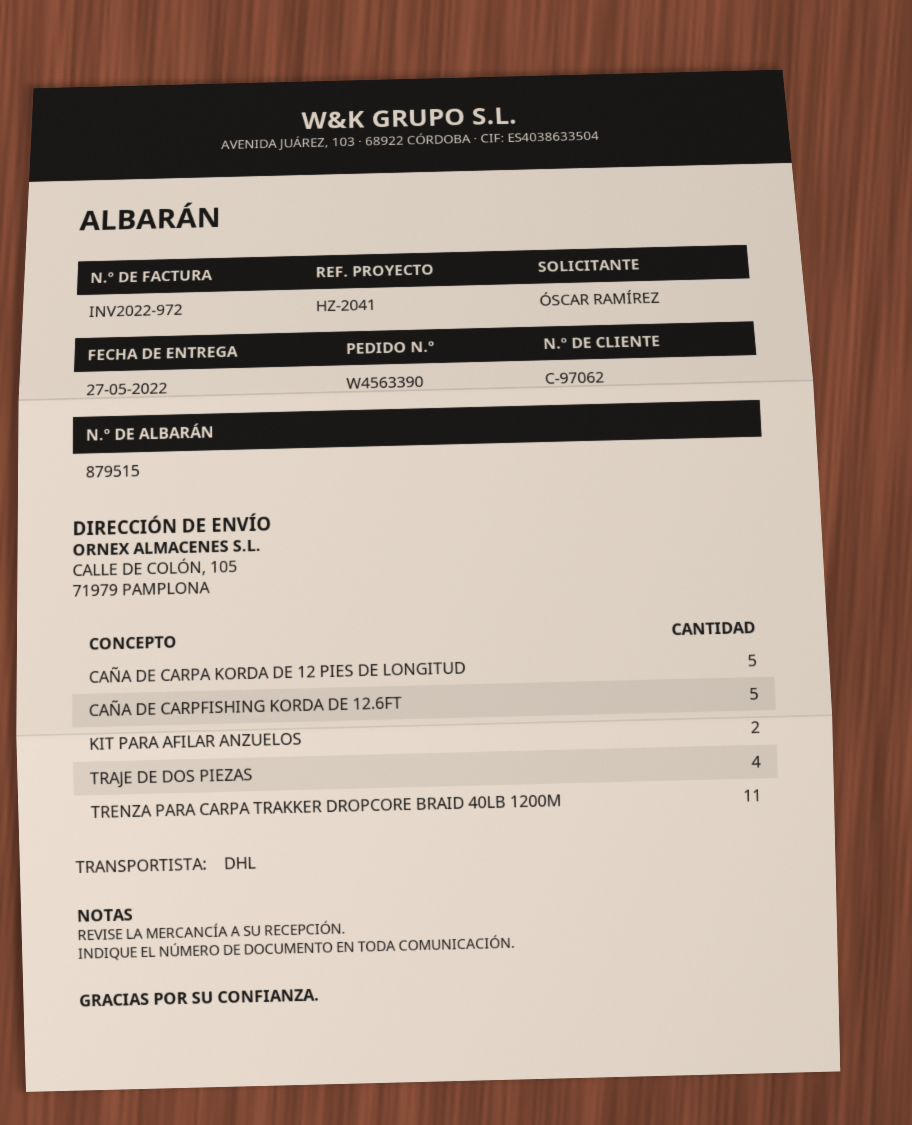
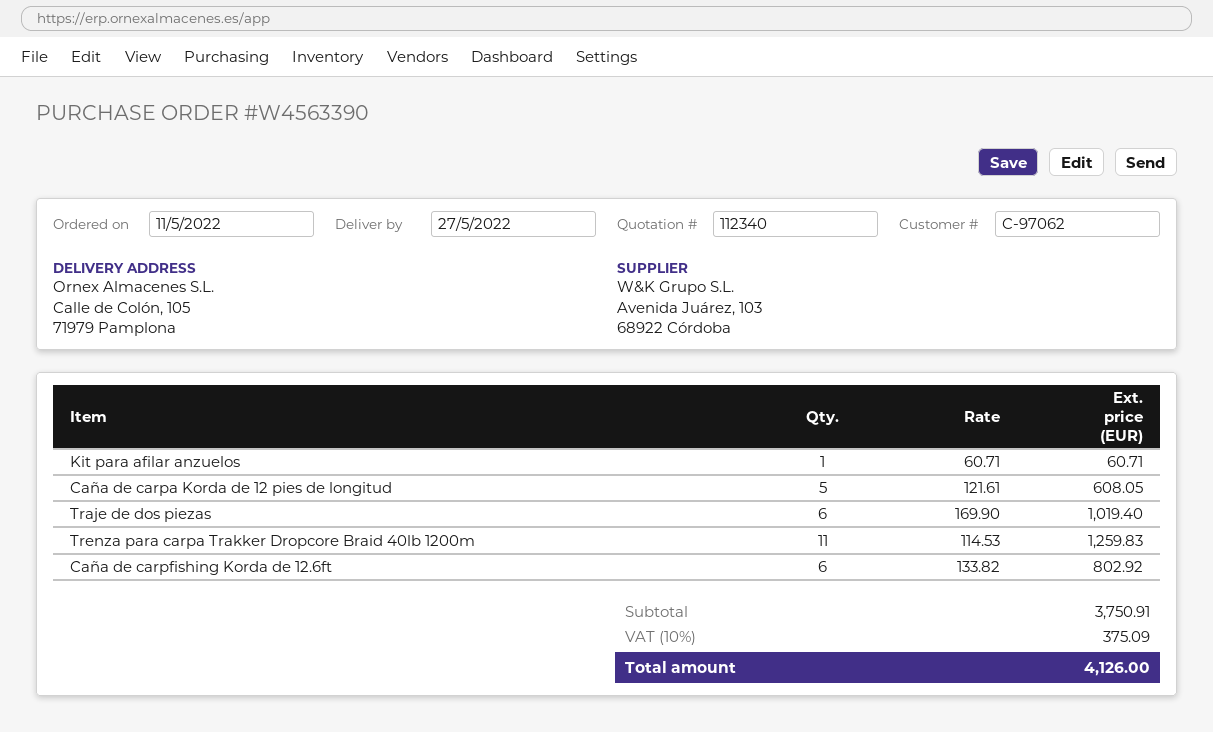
CAÑA DE CARPFISHING KORDA DE 12.6FT: 5 -> 6
KIT PARA AFILAR ANZUELOS: 2 -> 1
TRAJE DE DOS PIEZAS: 4 -> 6

